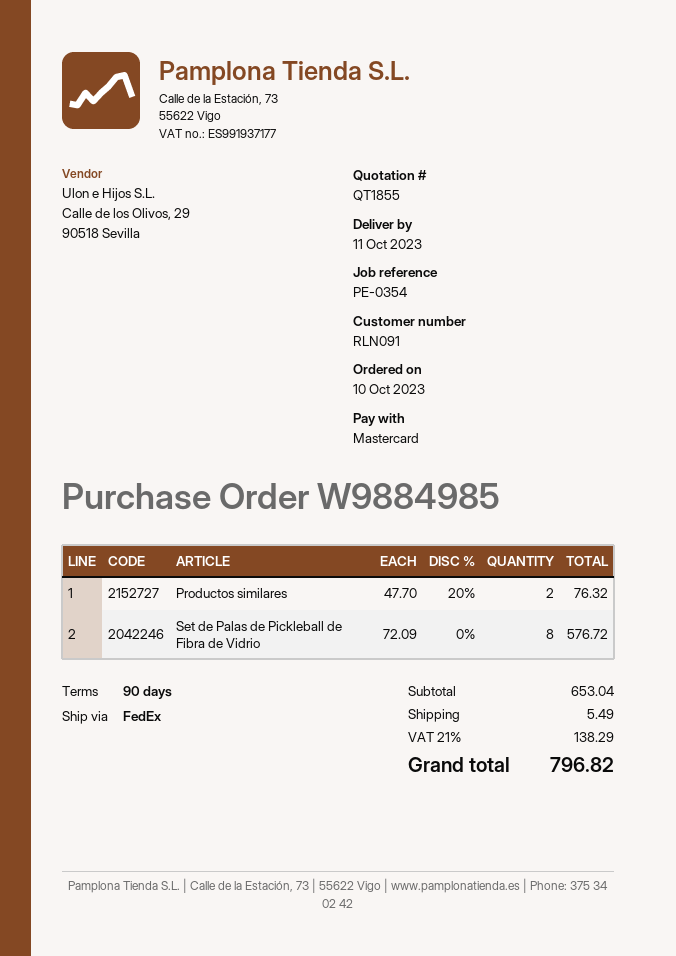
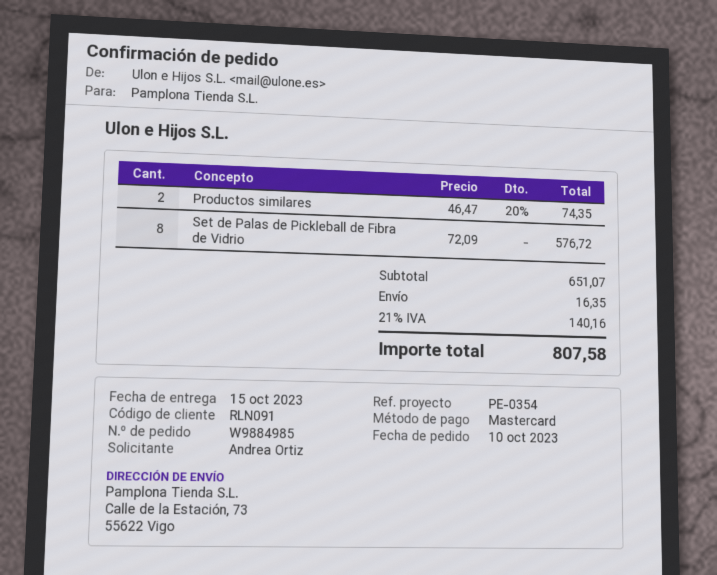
delivery date: 2023-10-11 -> 2023-10-15
Productos similares: 2 x 47.70 - 20% = 76.32 -> 2 x 46.47 - 20% = 74.35
subtotal: 653.04 -> 651.07
shipping: 5.49 -> 16.35
tax: 21% = 138.29 -> 21% = 140.16
total: 796.82 -> 807.58

